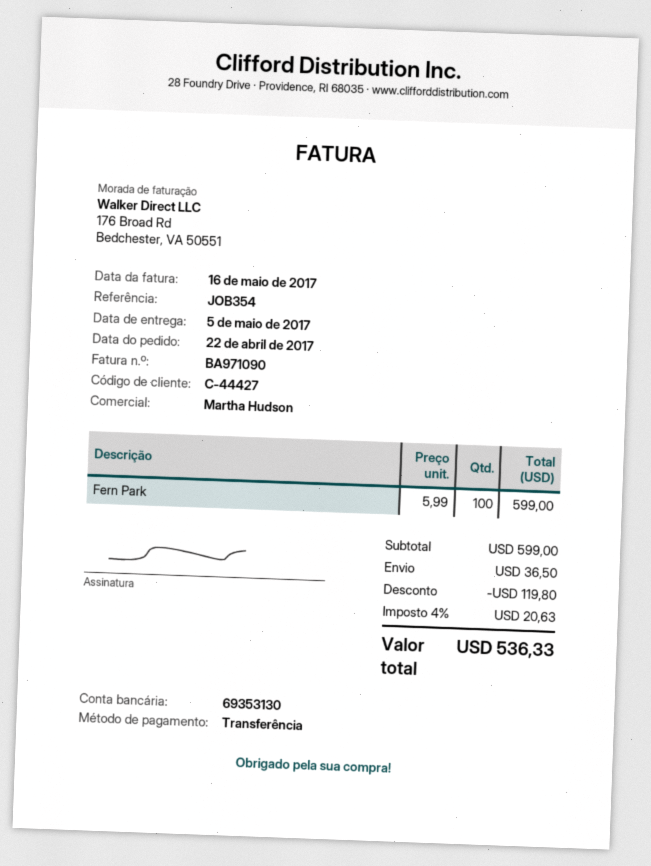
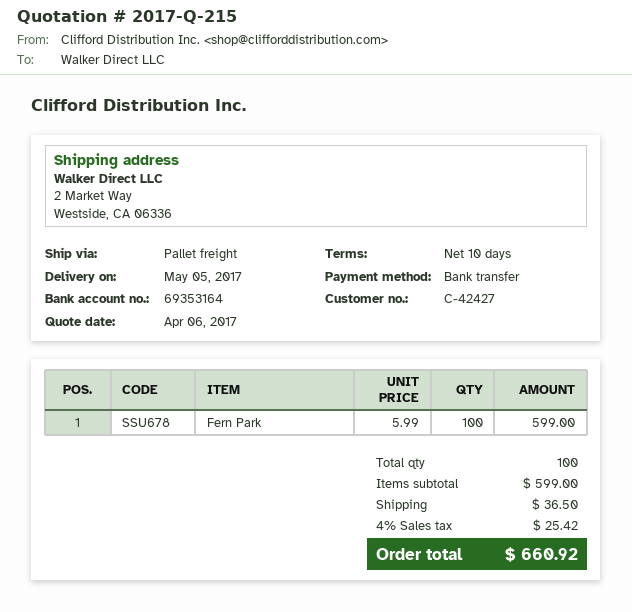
customer number: C-44427 -> C-42427
bank account: 69353130 -> 69353164
discount: 119.80 -> none
tax: 4% = 20.63 -> 4% = 25.42
total: 536.33 -> 660.92

